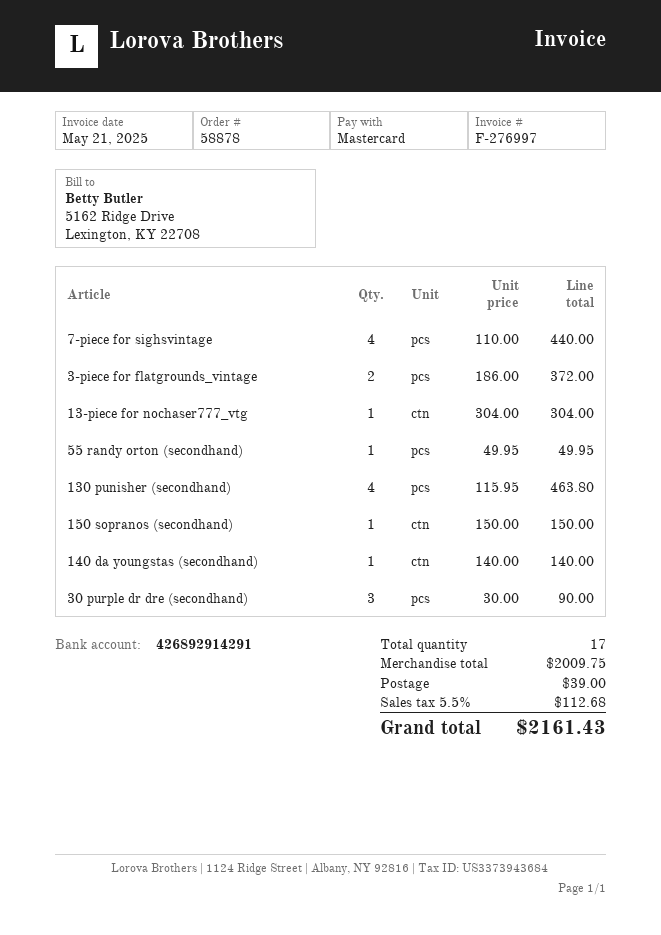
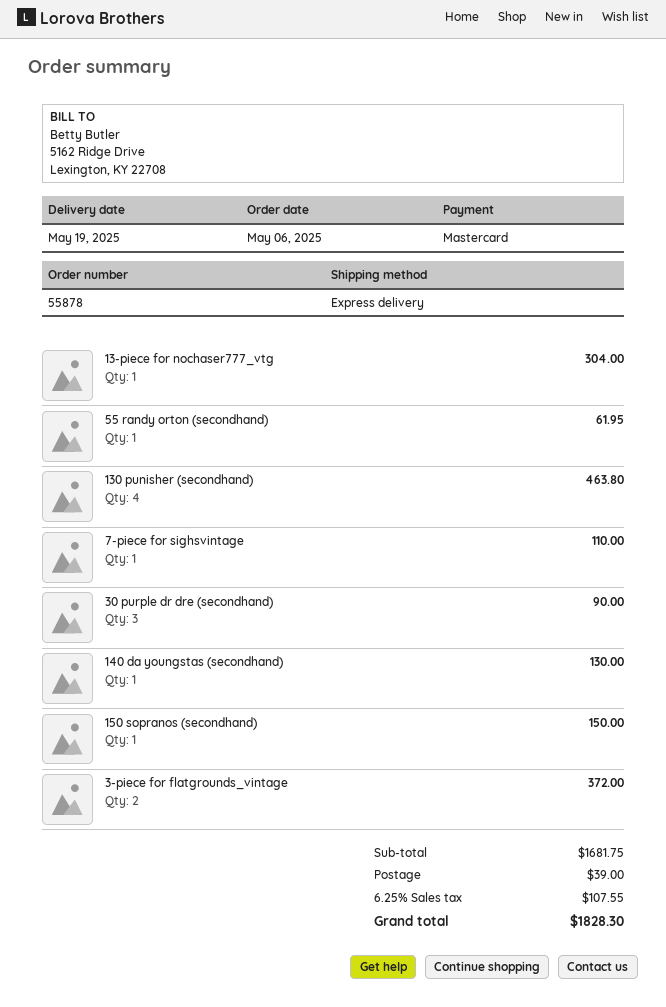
order number: 58878 -> 55878
7-piece for sighsvintage: 4 for 440.00 -> 1 for 110.00
55 randy orton (secondhand): 1 for 49.95 -> 1 for 61.95
140 da youngstas (secondhand): 1 for 140.00 -> 1 for 130.00
subtotal: 2009.75 -> 1681.75
tax: 5.5% = 112.68 -> 6.25% = 107.55
total: 2161.43 -> 1828.30

